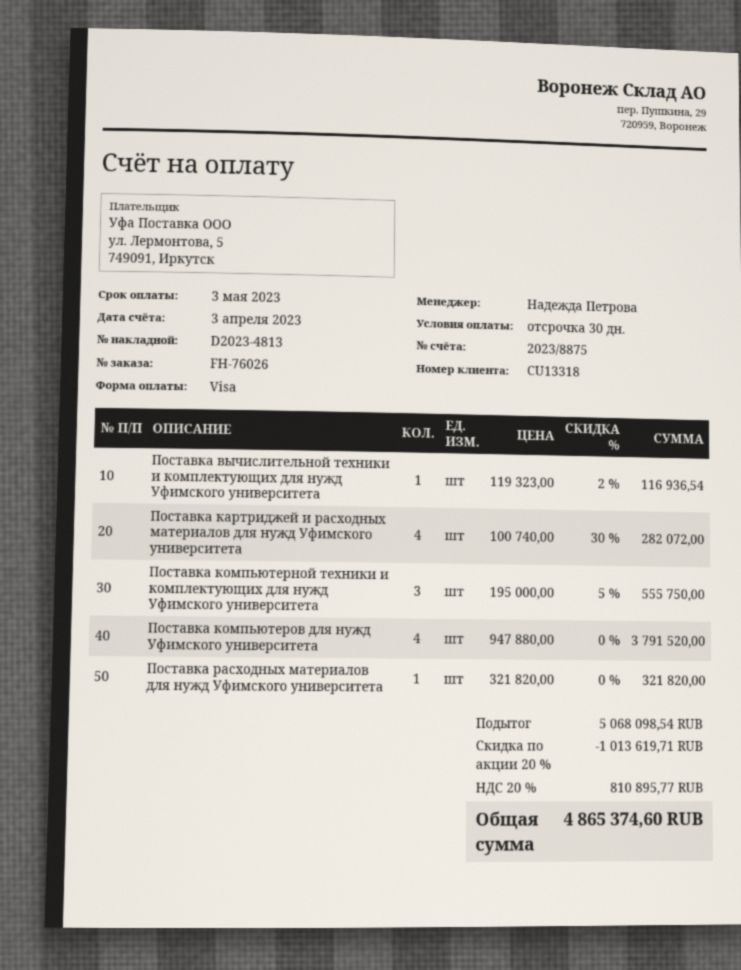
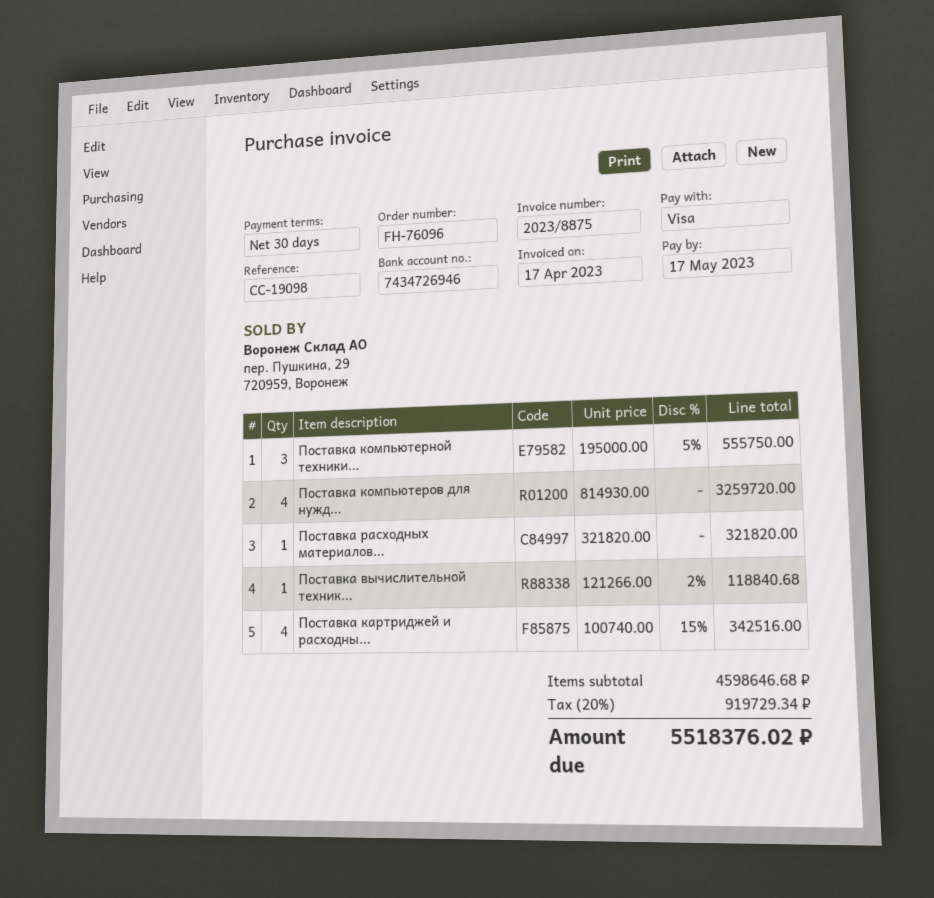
order number: FH-76026 -> FH-76096
invoice date: 2023-04-03 -> 2023-04-17
due date: 2023-05-03 -> 2023-05-17
Поставка вычислительной техники и комплектующих для нужд Уфимского университета: 1 x 119323.00 - 2% = 116936.54 -> 1 x 121266.00 - 2% = 118840.68
Поставка картриджей и расходных материалов для нужд Уфимского университета: 4 x 100740.00 - 30% = 282072.00 -> 4 x 100740.00 - 15% = 342516.00
Поставка компьютеров для нужд Уфимского университета: 4 x 947880.00 = 3791520.00 -> 4 x 814930.00 = 3259720.00
subtotal: 5068098.54 -> 4598646.68
discount: 20% = 1013619.71 -> none
tax: 20% = 810895.77 -> 20% = 919729.34
total: 4865374.60 -> 5518376.02

